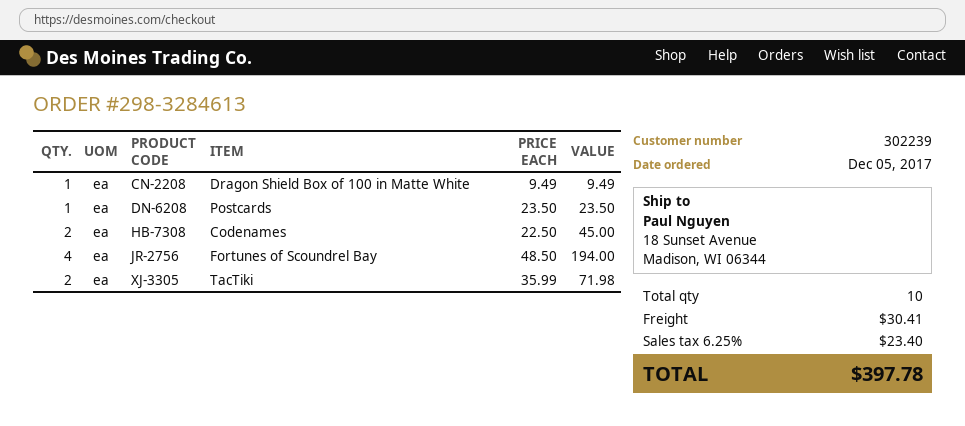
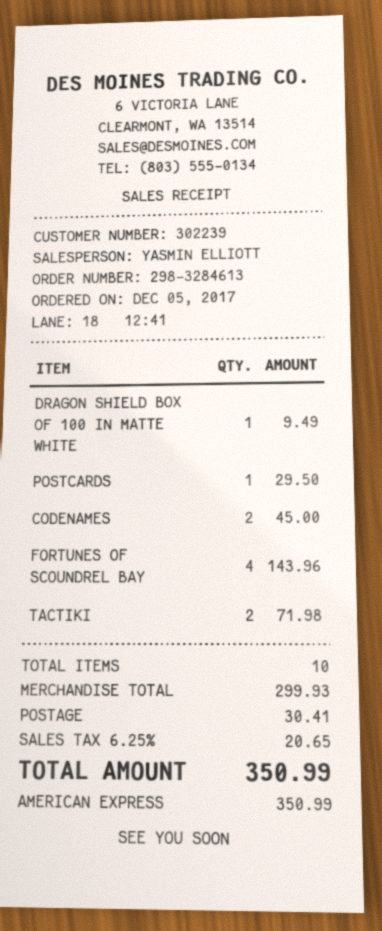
Postcards: 1 for 23.50 -> 1 for 29.50
Fortunes of Scoundrel Bay: 4 for 194.00 -> 4 for 143.96
tax: 6.25% = 23.40 -> 6.25% = 20.65
total: 397.78 -> 350.99

